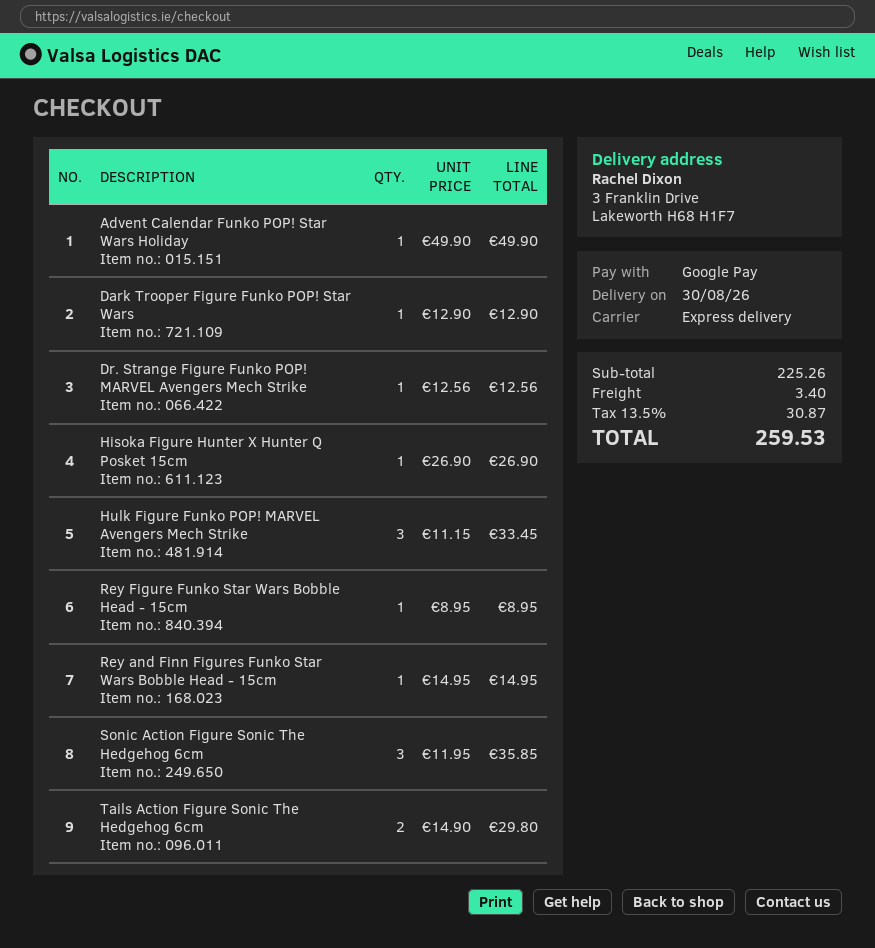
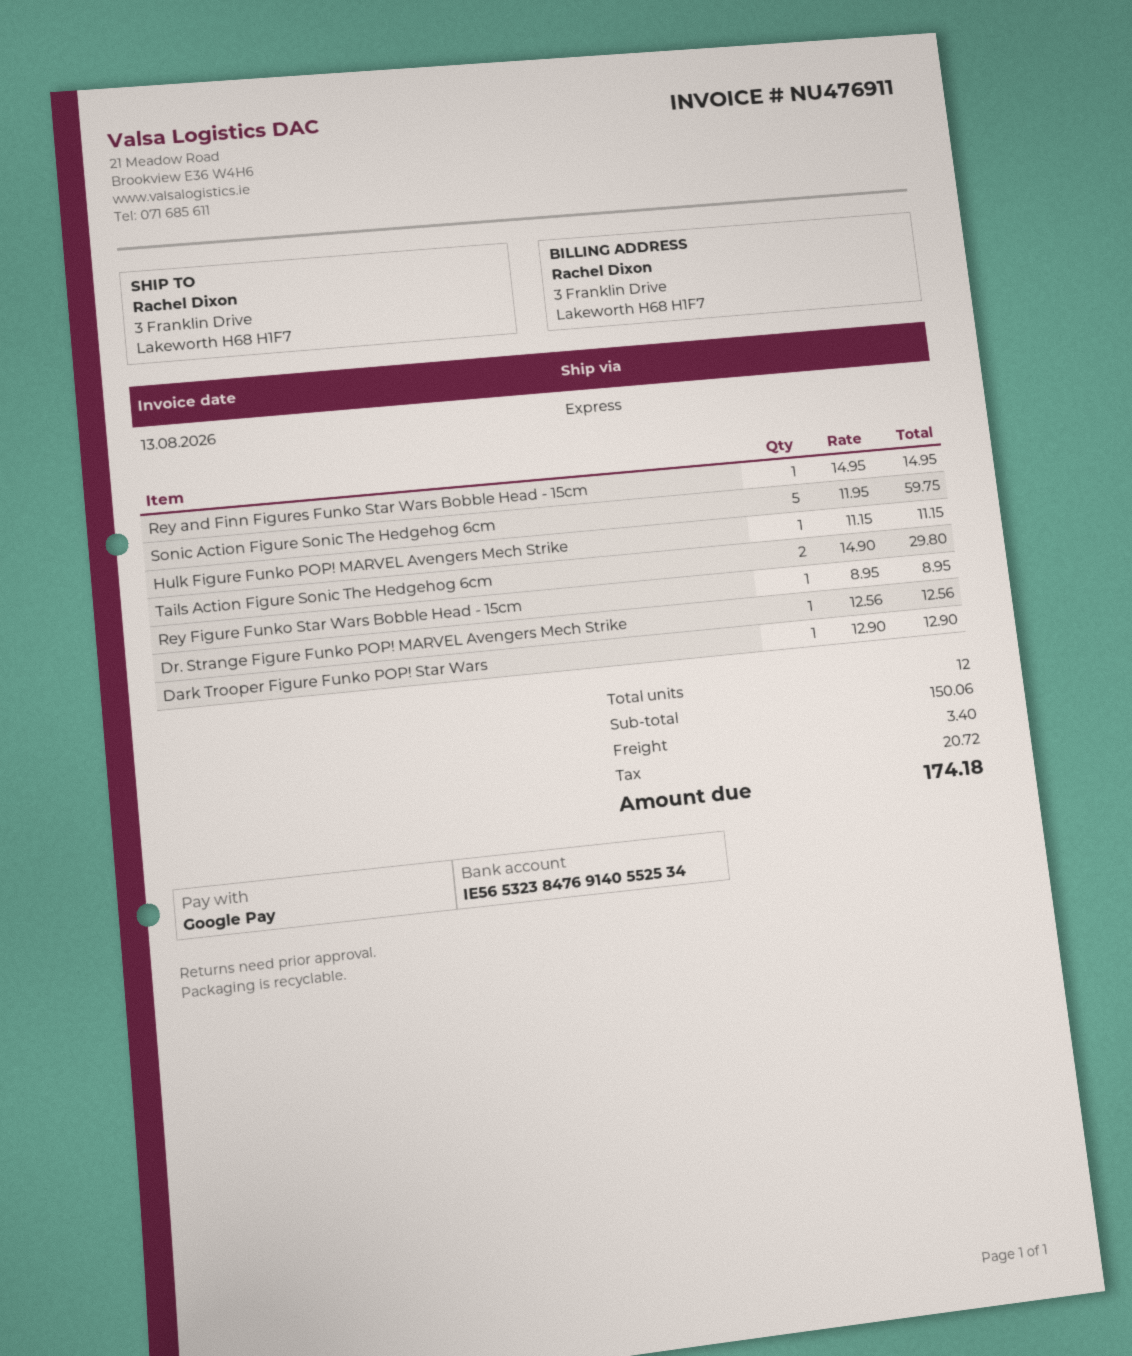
Advent Calendar Funko POP! Star Wars Holiday: 1 x 49.90 = 49.90 -> none
Hisoka Figure Hunter X Hunter Q Posket 15cm: 1 x 26.90 = 26.90 -> none
Hulk Figure Funko POP! MARVEL Avengers Mech Strike: 3 x 11.15 = 33.45 -> 1 x 11.15 = 11.15
Sonic Action Figure Sonic The Hedgehog 6cm: 3 x 11.95 = 35.85 -> 5 x 11.95 = 59.75
subtotal: 225.26 -> 150.06
tax: 30.87 -> 20.72
total: 259.53 -> 174.18

